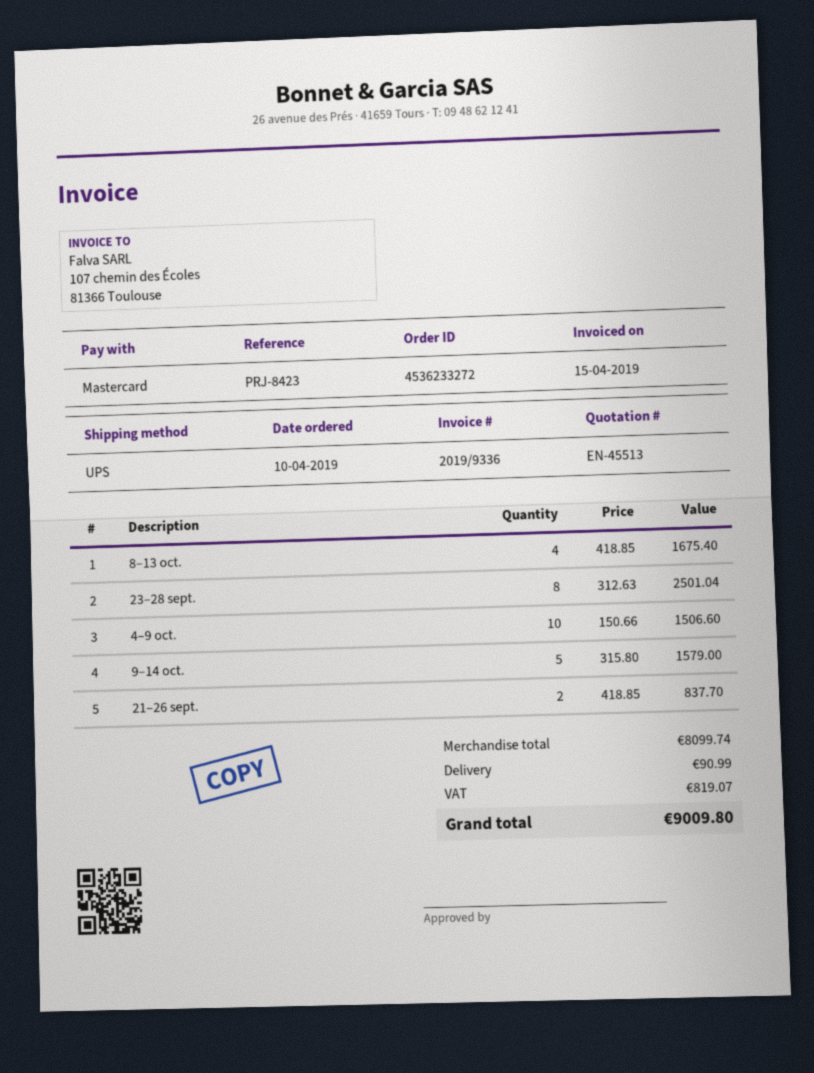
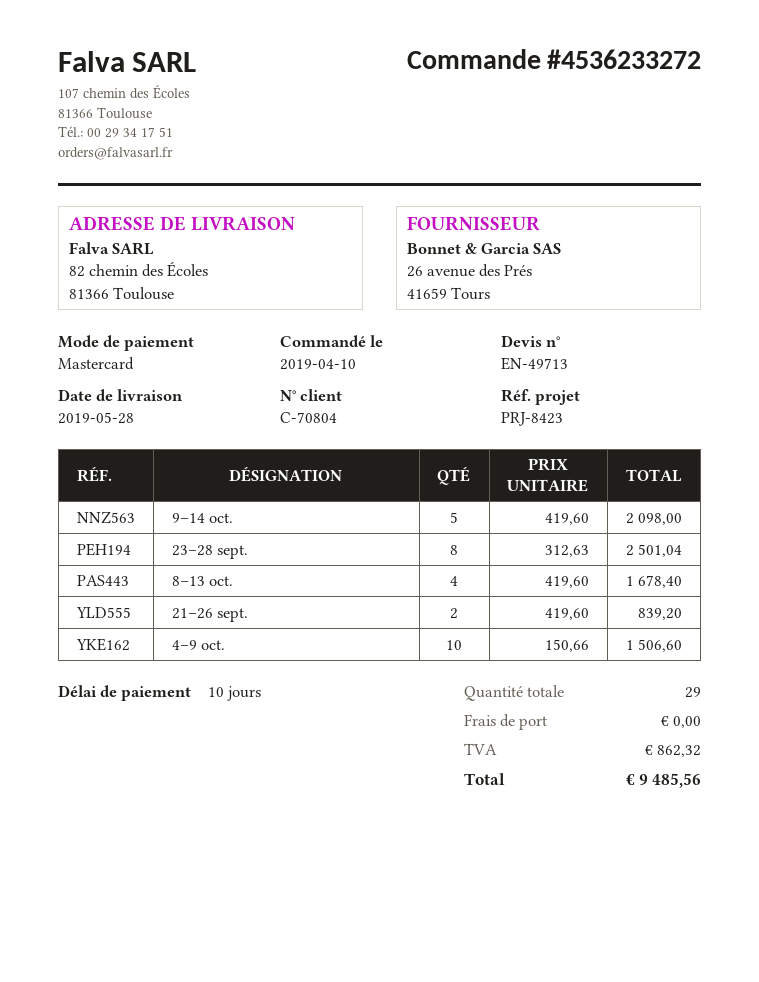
quote number: EN-45513 -> EN-49713
8–13 oct.: 4 x 418.85 = 1675.40 -> 4 x 419.60 = 1678.40
9–14 oct.: 5 x 315.80 = 1579.00 -> 5 x 419.60 = 2098.00
21–26 sept.: 2 x 418.85 = 837.70 -> 2 x 419.60 = 839.20
shipping: 90.99 -> 0.00
tax: 819.07 -> 862.32
total: 9009.80 -> 9485.56

